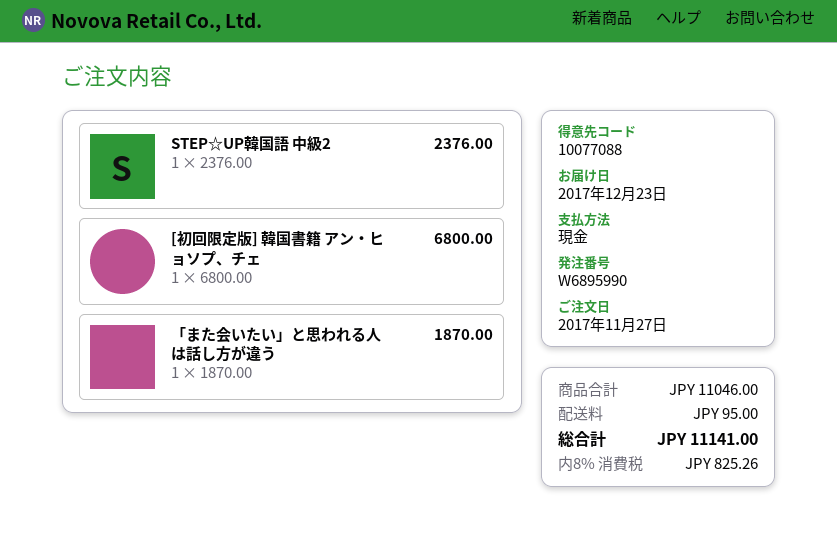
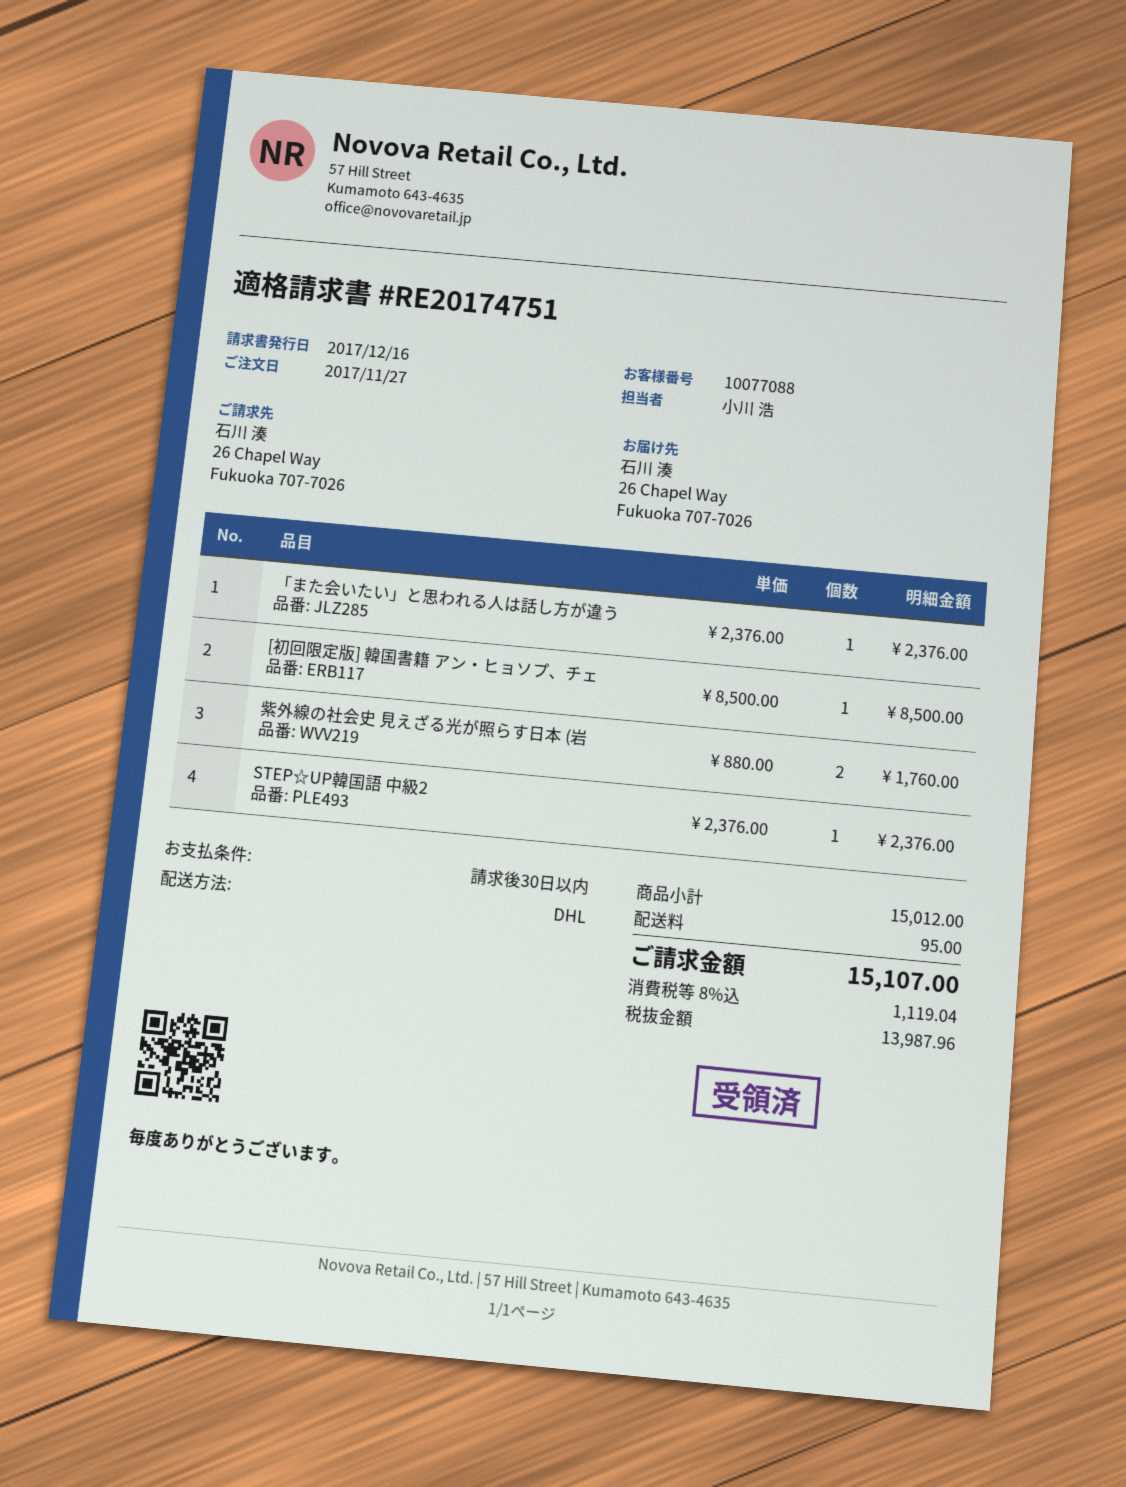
[初回限定版] 韓国書籍 アン・ヒョソプ、チェ: 1 x 6800.00 = 6800.00 -> 1 x 8500.00 = 8500.00
「また会いたい」と思われる人は話し方が違う: 1 x 1870.00 = 1870.00 -> 1 x 2376.00 = 2376.00
紫外線の社会史 見えざる光が照らす日本 (岩: none -> 2 x 880.00 = 1760.00
subtotal: 11046.00 -> 15012.00
tax: 8% = 825.26 -> 8% = 1119.04
total: 11141.00 -> 15107.00

